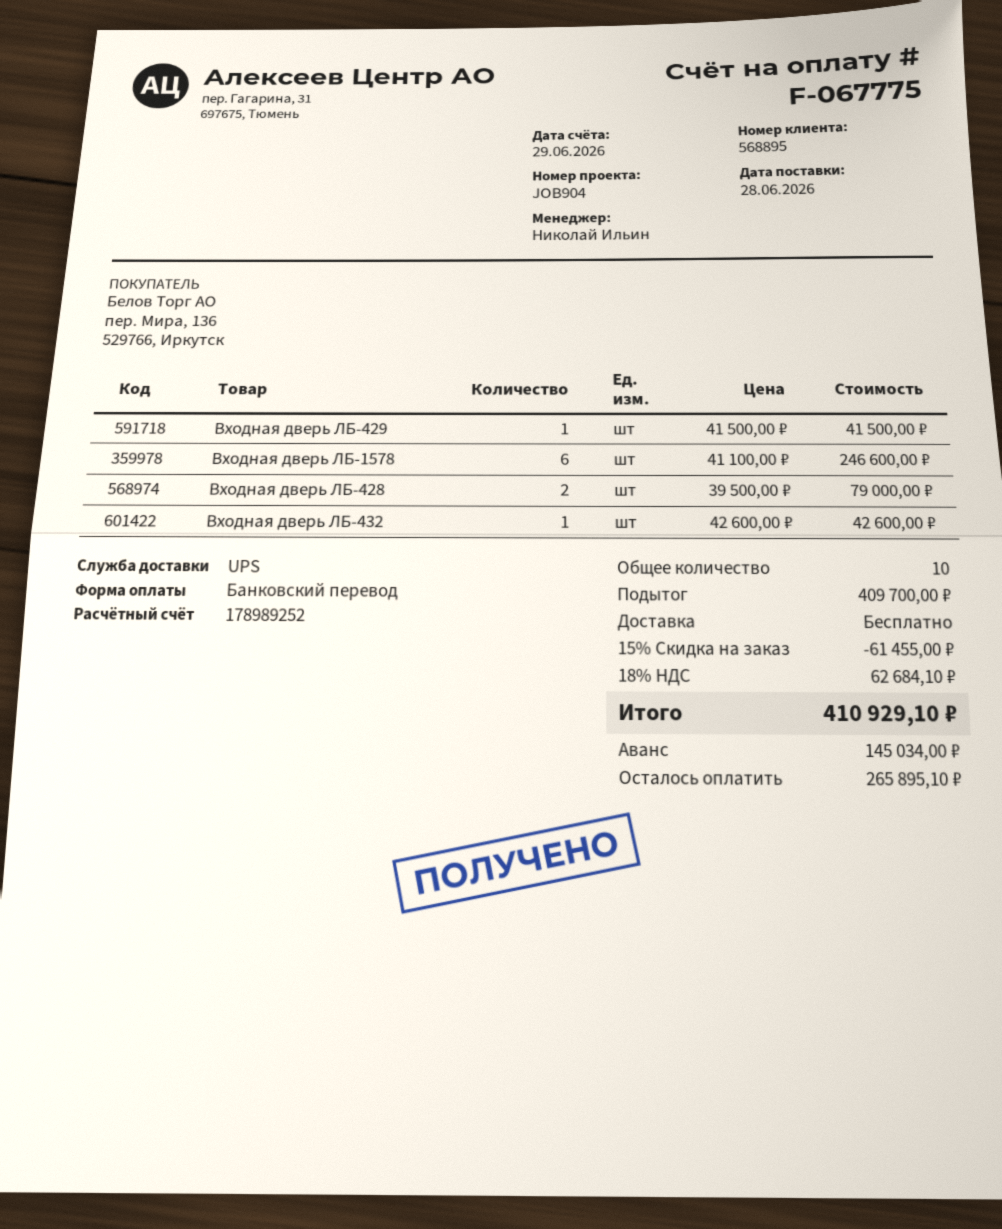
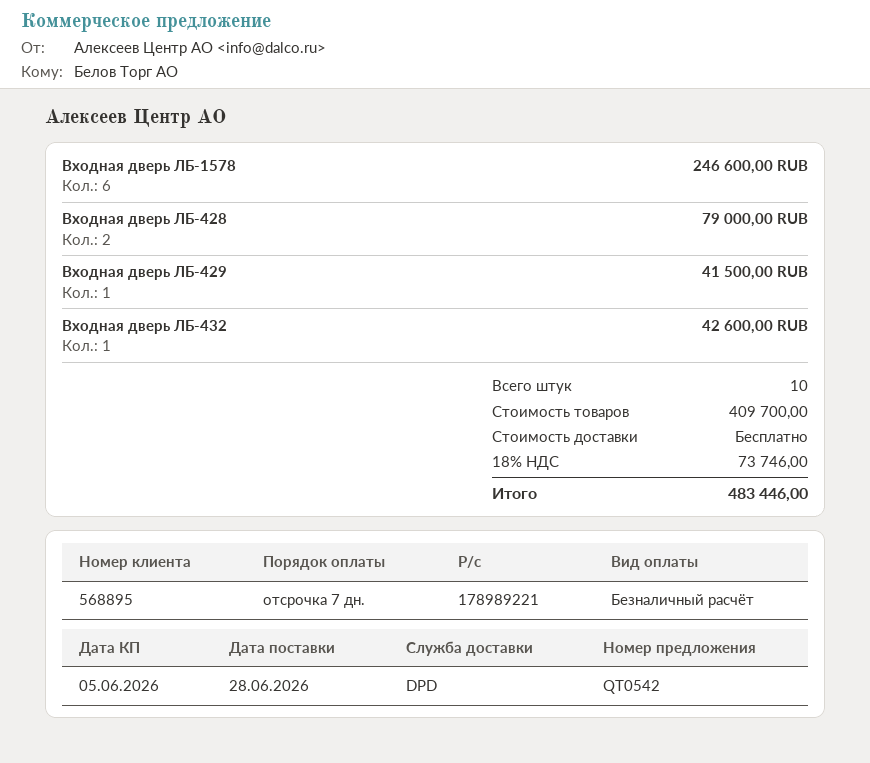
bank account: 178989252 -> 178989221
shipping method: UPS -> DPD
discount: 15% = 61455.00 -> none
tax: 18% = 62684.10 -> 18% = 73746.00
total: 410929.10 -> 483446.00

